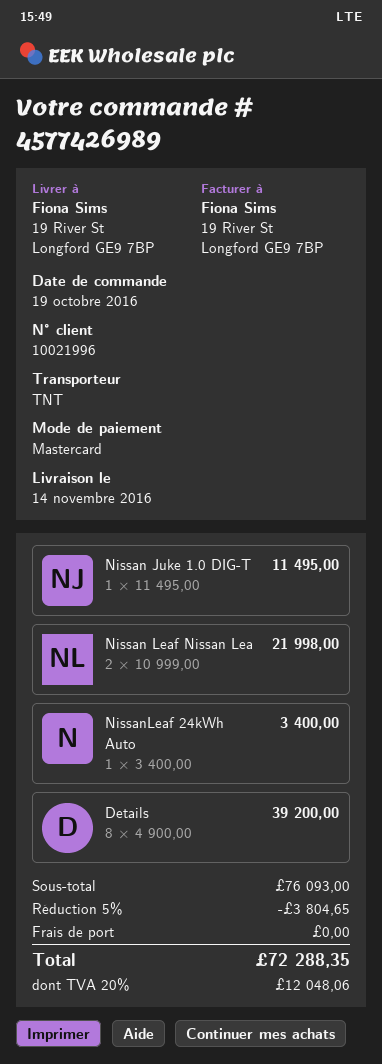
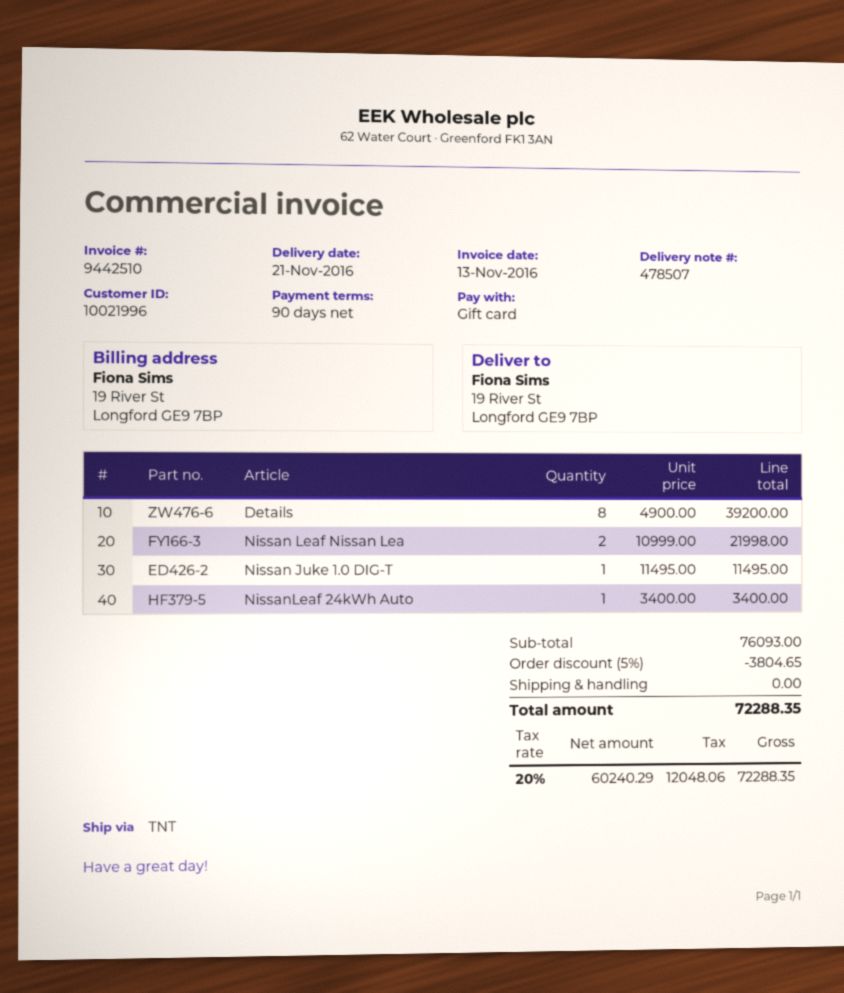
delivery date: 2016-11-14 -> 2016-11-21
payment method: Mastercard -> gift card

